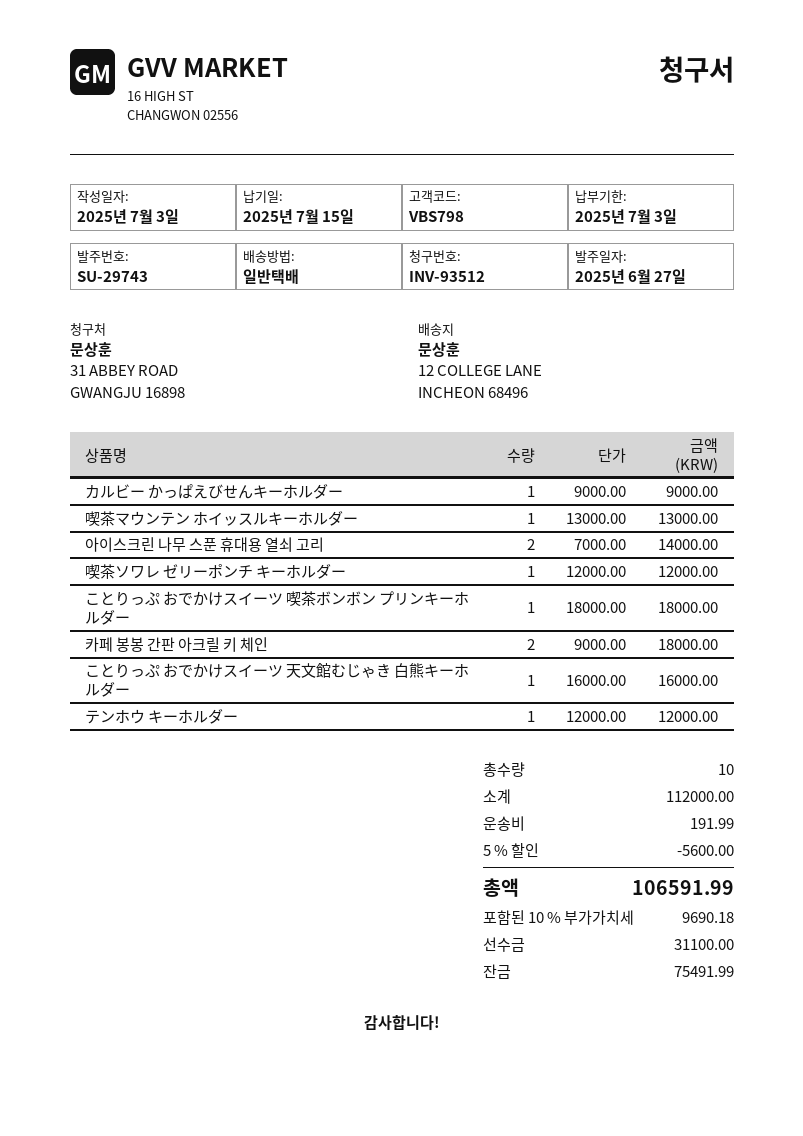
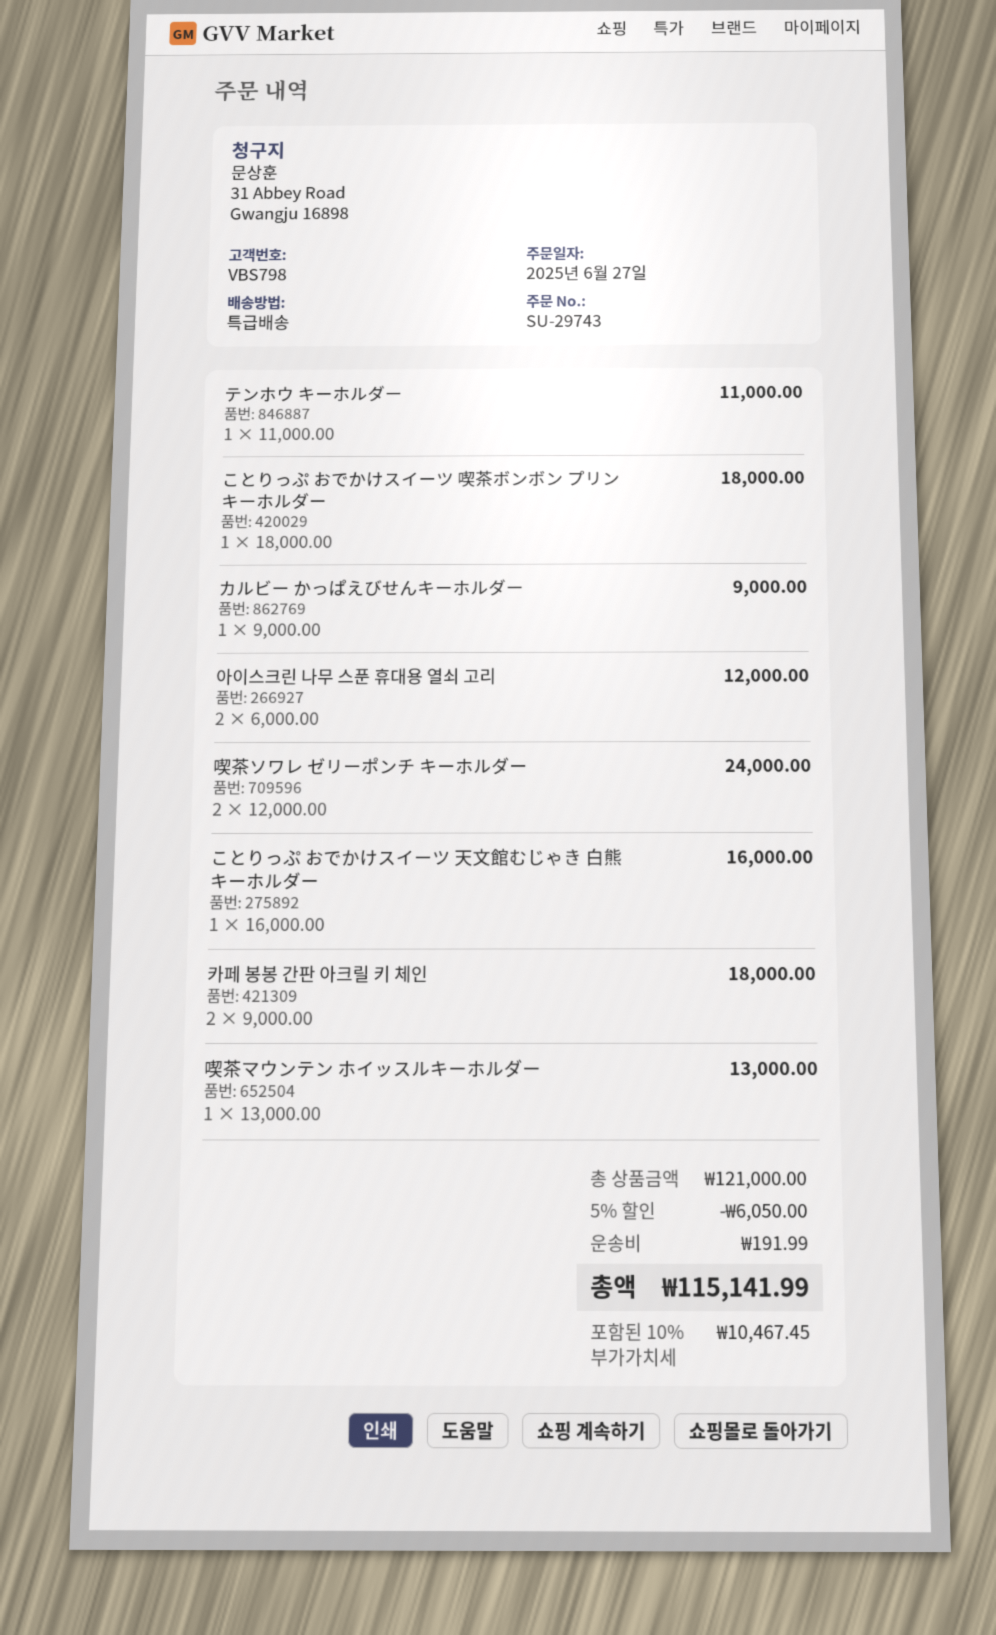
shipping method: standard -> express
아이스크린 나무 스푼 휴대용 열쇠 고리: 2 x 7000.00 = 14000.00 -> 2 x 6000.00 = 12000.00
喫茶ソワレ ゼリーポンチ キーホルダー: 1 x 12000.00 = 12000.00 -> 2 x 12000.00 = 24000.00
テンホウ キーホルダー: 1 x 12000.00 = 12000.00 -> 1 x 11000.00 = 11000.00
subtotal: 112000.00 -> 121000.00
discount: 5% = 5600.00 -> 5% = 6050.00
tax: 10% = 9690.18 -> 10% = 10467.45
total: 106591.99 -> 115141.99

